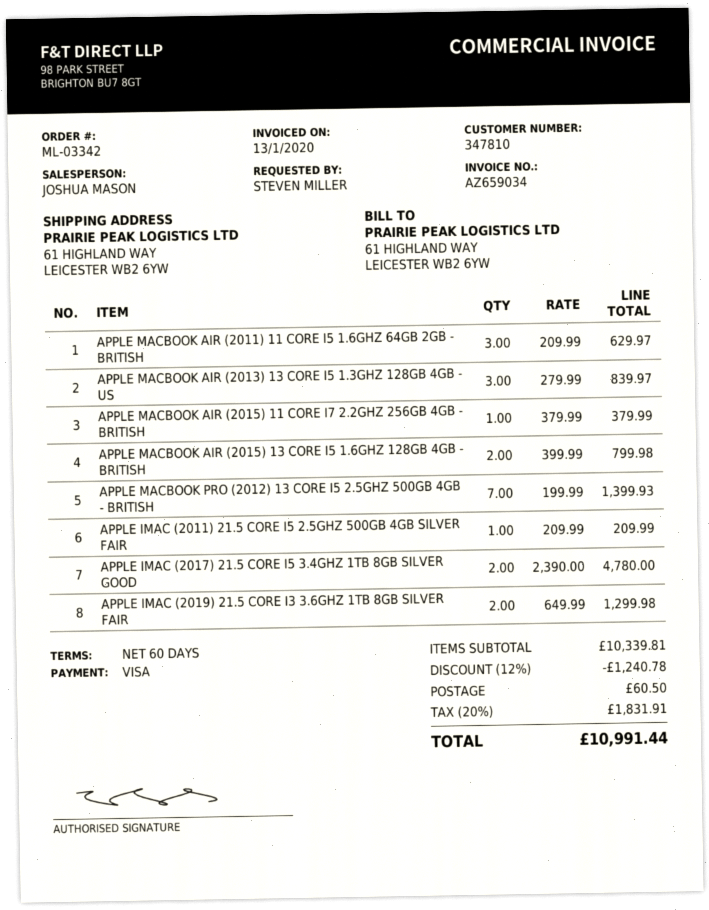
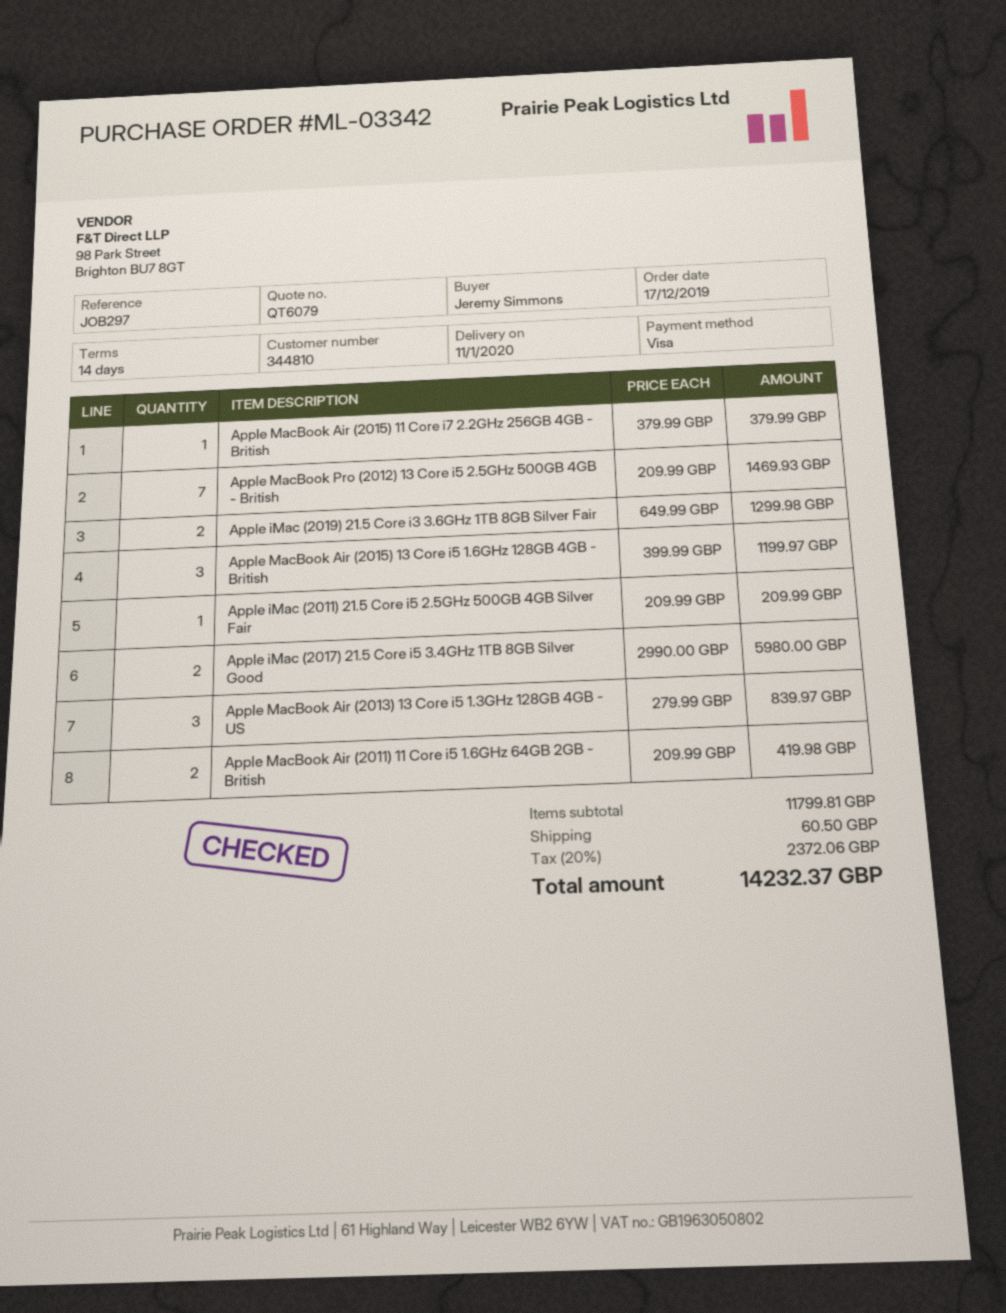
payment terms: 60 days -> 14 days
customer number: 347810 -> 344810
ordered by: STEVEN MILLER -> Jeremy Simmons
APPLE MACBOOK AIR (2011) 11 CORE I5 1.6GHZ 64GB 2GB - BRITISH: 3 x 209.99 = 629.97 -> 2 x 209.99 = 419.98
APPLE MACBOOK AIR (2015) 13 CORE I5 1.6GHZ 128GB 4GB - BRITISH: 2 x 399.99 = 799.98 -> 3 x 399.99 = 1199.97
APPLE MACBOOK PRO (2012) 13 CORE I5 2.5GHZ 500GB 4GB - BRITISH: 7 x 199.99 = 1399.93 -> 7 x 209.99 = 1469.93
APPLE IMAC (2017) 21.5 CORE I5 3.4GHZ 1TB 8GB SILVER GOOD: 2 x 2390.00 = 4780.00 -> 2 x 2990.00 = 5980.00
subtotal: 10339.81 -> 11799.81
discount: 12% = 1240.78 -> none
tax: 20% = 1831.91 -> 20% = 2372.06
total: 10991.44 -> 14232.37

